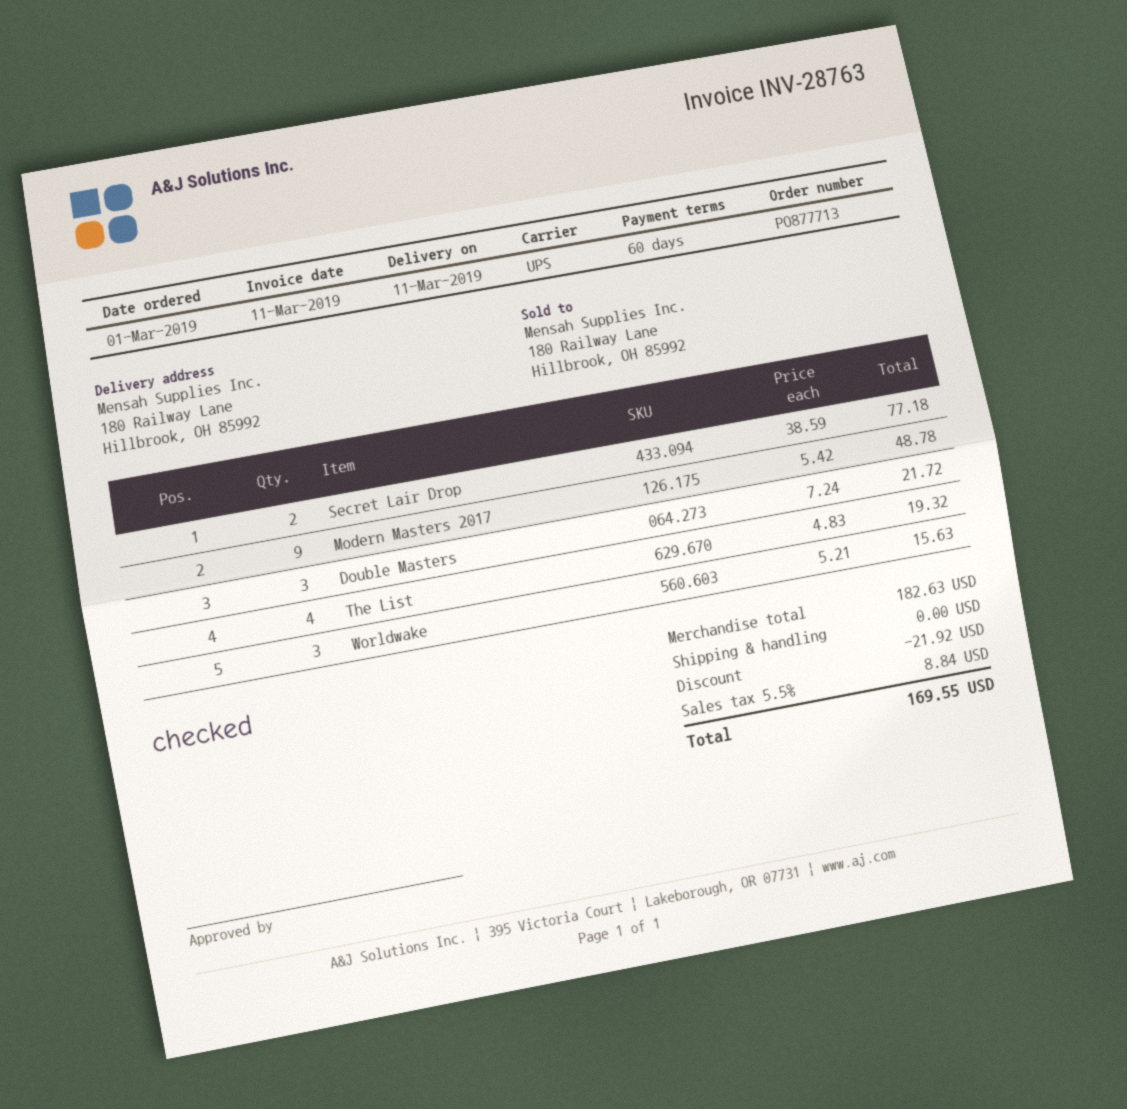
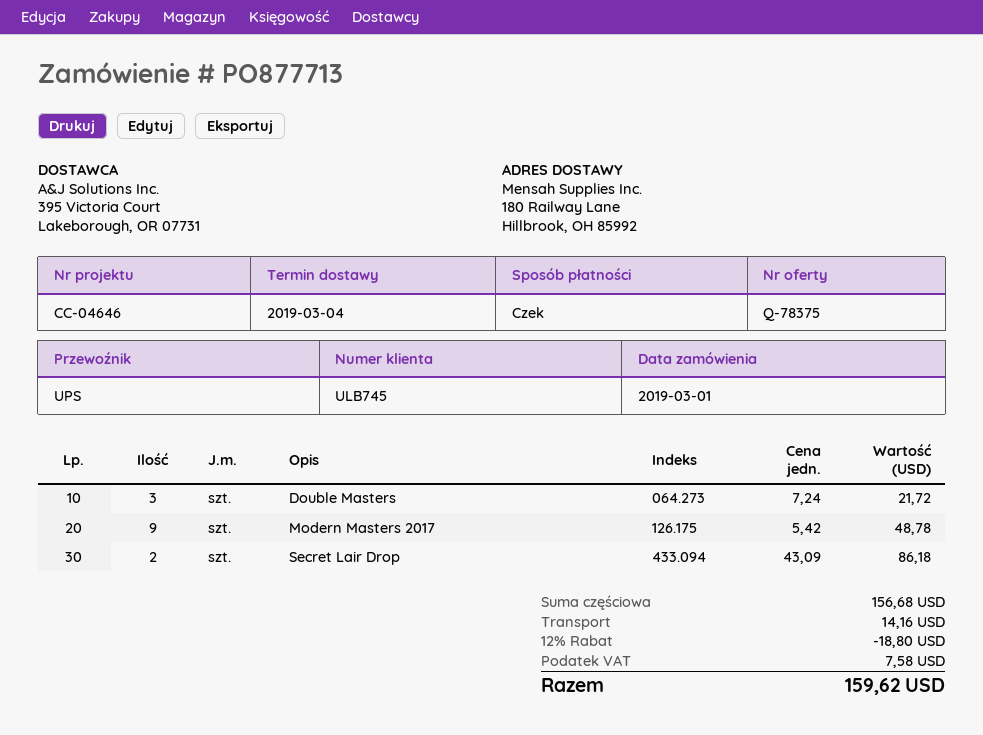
delivery date: 2019-03-11 -> 2019-03-04
Secret Lair Drop: 2 x 38.59 = 77.18 -> 2 x 43.09 = 86.18
The List: 4 x 4.83 = 19.32 -> none
Worldwake: 3 x 5.21 = 15.63 -> none
subtotal: 182.63 -> 156.68
discount: 21.92 -> 18.80
shipping: 0.00 -> 14.16
tax: 8.84 -> 7.58
total: 169.55 -> 159.62

